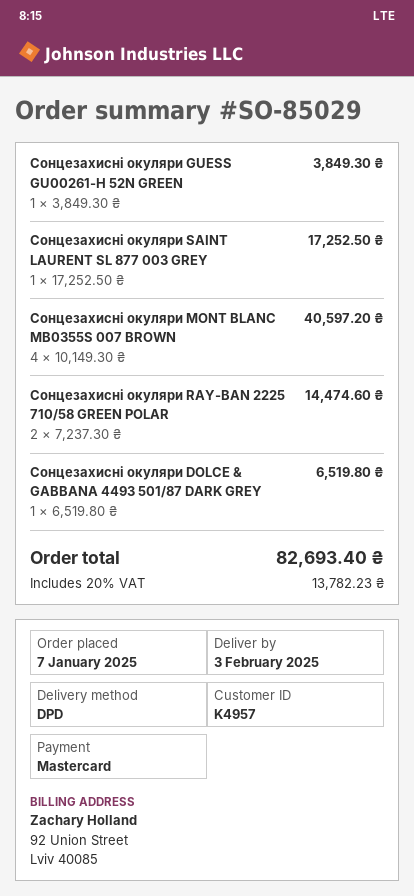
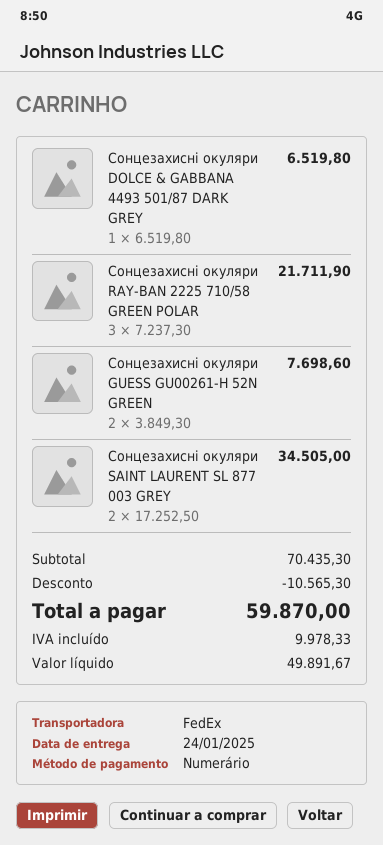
delivery date: 2025-02-03 -> 2025-01-24
payment method: Mastercard -> cash
shipping method: DPD -> FedEx
Сонцезахисні окуляри GUESS GU00261-H 52N GREEN: 1 x 3849.30 = 3849.30 -> 2 x 3849.30 = 7698.60
Сонцезахисні окуляри SAINT LAURENT SL 877 003 GREY: 1 x 17252.50 = 17252.50 -> 2 x 17252.50 = 34505.00
Сонцезахисні окуляри MONT BLANC MB0355S 007 BROWN: 4 x 10149.30 = 40597.20 -> none
Сонцезахисні окуляри RAY-BAN 2225 710/58 GREEN POLAR: 2 x 7237.30 = 14474.60 -> 3 x 7237.30 = 21711.90
discount: none -> 10565.30
tax: 13782.23 -> 9978.33
total: 82693.40 -> 59870.00

